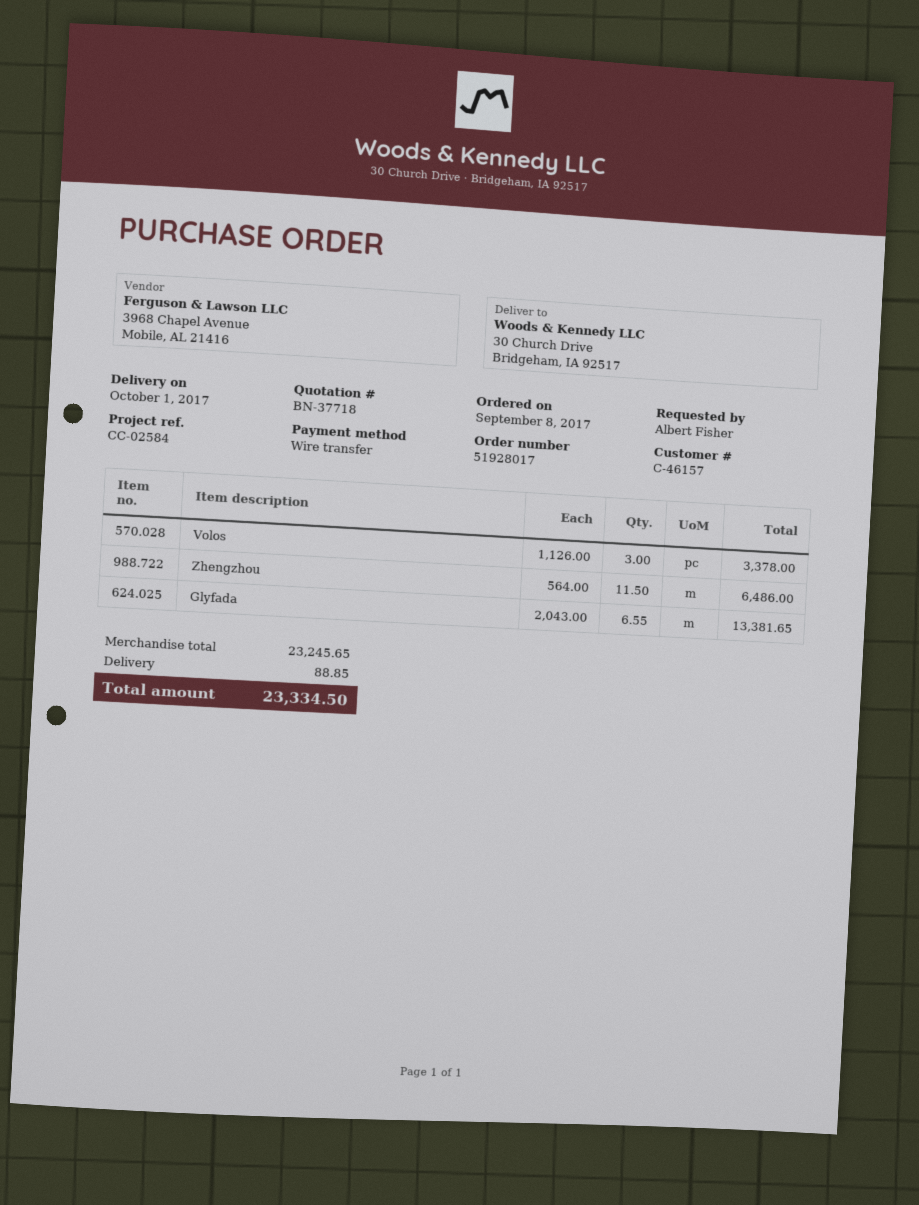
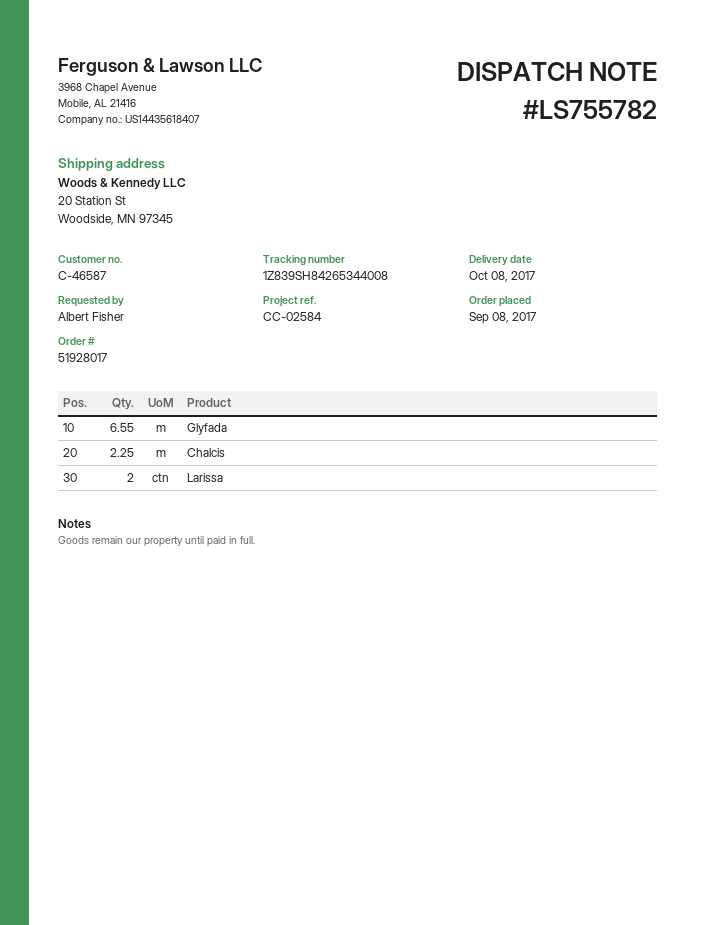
delivery date: 2017-10-01 -> 2017-10-08
customer number: C-46157 -> C-46587
ship to: 30 Church Drive, Bridgeham, IA 92517 -> 20 Station St, Woodside, MN 97345
Volos: 3 -> none
Zhengzhou: 11.5 -> none
Chalcis: none -> 2.25
Larissa: none -> 2

